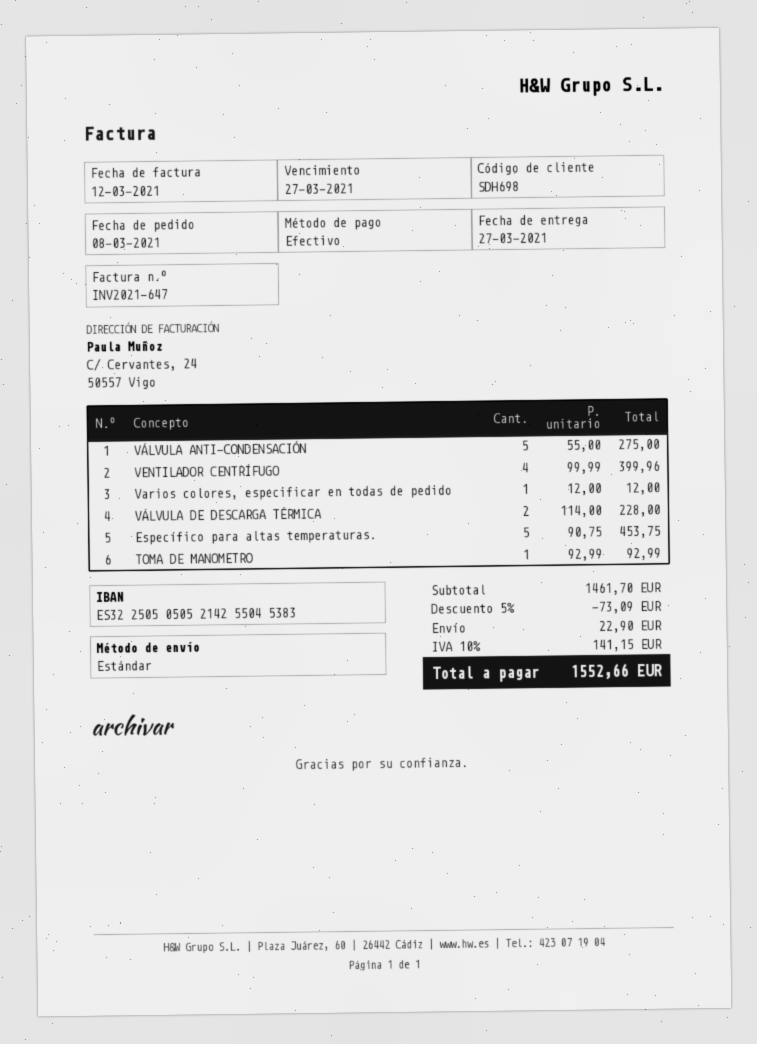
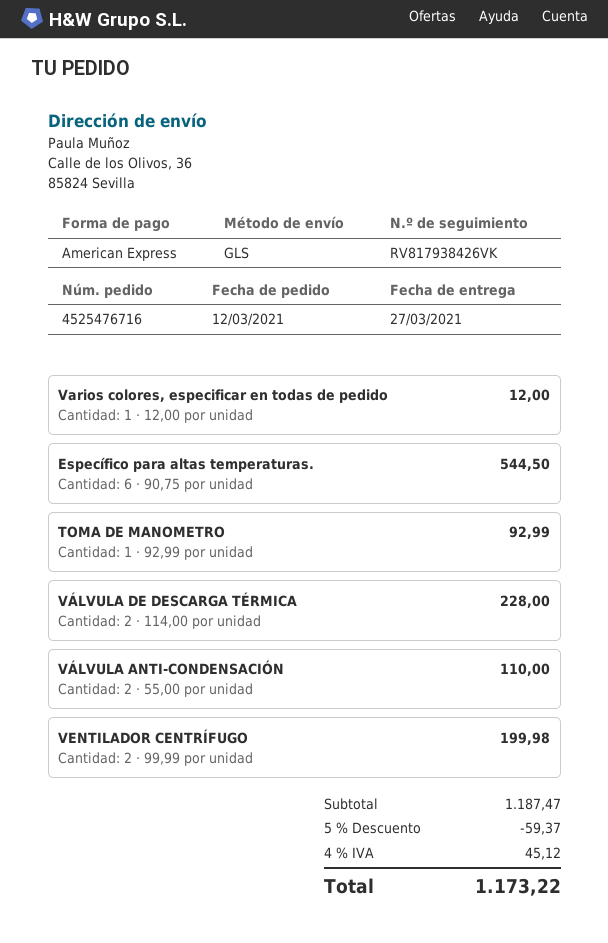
order date: 2021-03-08 -> 2021-03-12
payment method: cash -> American Express
shipping method: standard -> GLS
VÁLVULA ANTI-CONDENSACIÓN: 5 x 55.00 = 275.00 -> 2 x 55.00 = 110.00
VENTILADOR CENTRÍFUGO: 4 x 99.99 = 399.96 -> 2 x 99.99 = 199.98
Específico para altas temperaturas.: 5 x 90.75 = 453.75 -> 6 x 90.75 = 544.50
subtotal: 1461.70 -> 1187.47
discount: 5% = 73.09 -> 5% = 59.37
shipping: 22.90 -> none
tax: 10% = 141.15 -> 4% = 45.12
total: 1552.66 -> 1173.22

